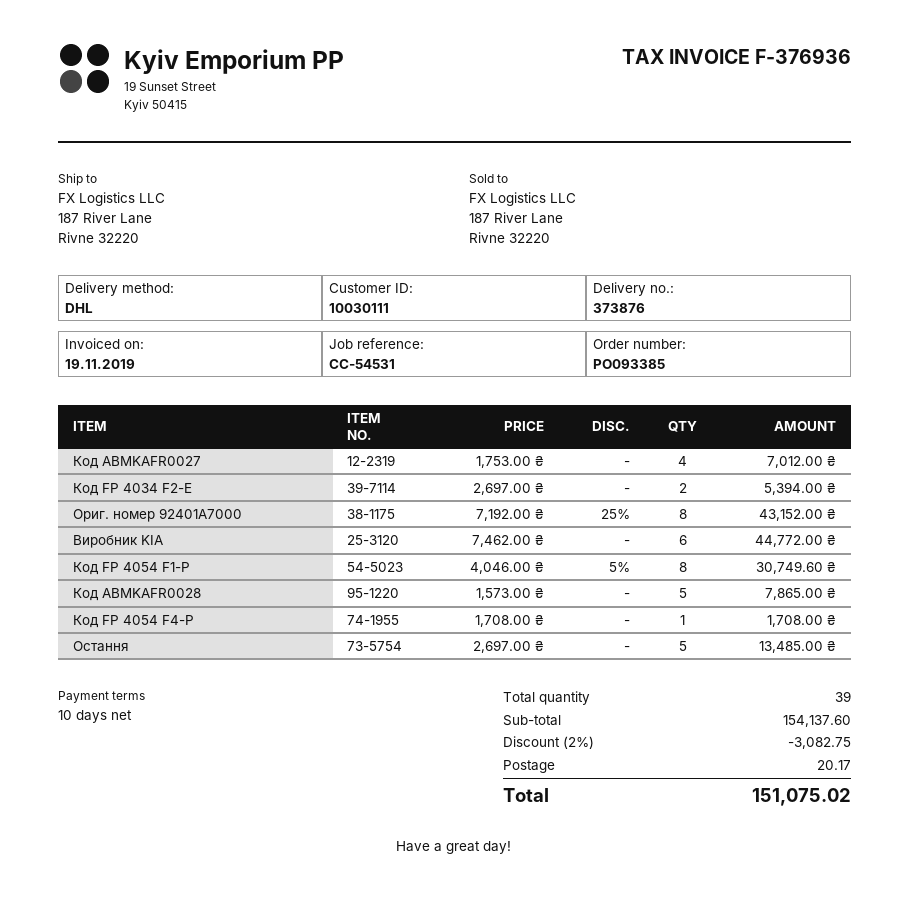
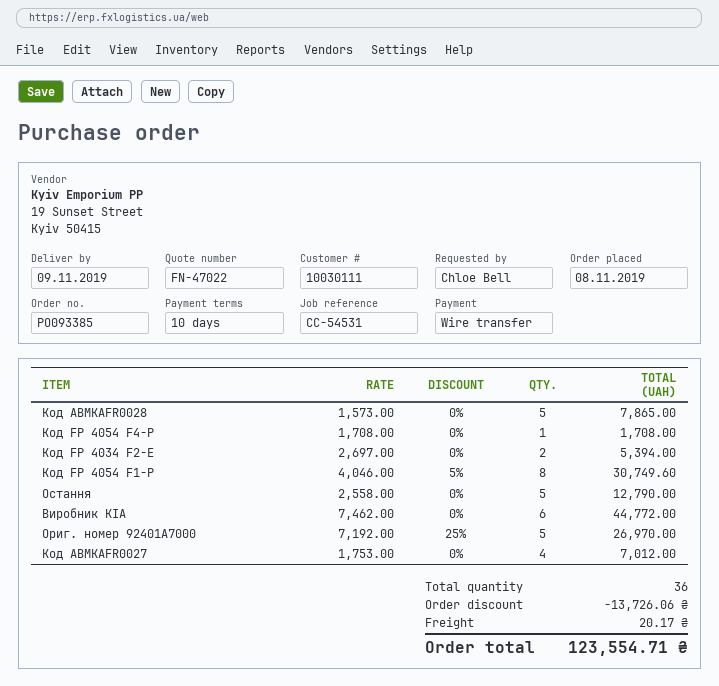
Ориг. номер 92401A7000: 8 x 7192.00 - 25% = 43152.00 -> 5 x 7192.00 - 25% = 26970.00
Остання: 5 x 2697.00 = 13485.00 -> 5 x 2558.00 = 12790.00
total quantity: 39 -> 36
discount: 3082.75 -> 13726.06
total: 151075.02 -> 123554.71

